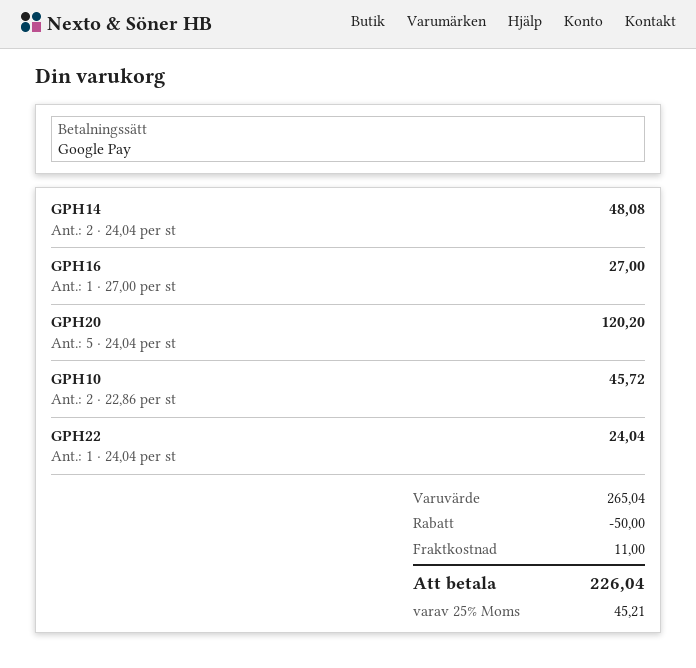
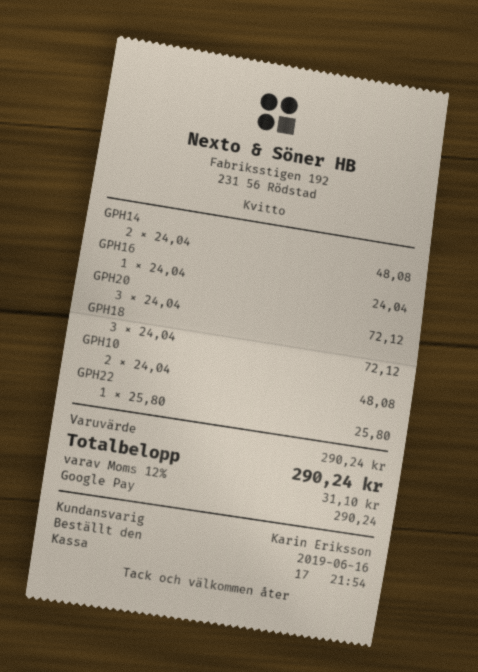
GPH16: 1 x 27.00 = 27.00 -> 1 x 24.04 = 24.04
GPH20: 5 x 24.04 = 120.20 -> 3 x 24.04 = 72.12
GPH10: 2 x 22.86 = 45.72 -> 2 x 24.04 = 48.08
GPH22: 1 x 24.04 = 24.04 -> 1 x 25.80 = 25.80
GPH18: none -> 3 x 24.04 = 72.12
subtotal: 265.04 -> 290.24
discount: 50.00 -> none
shipping: 11.00 -> none
tax: 25% = 45.21 -> 12% = 31.10
total: 226.04 -> 290.24

